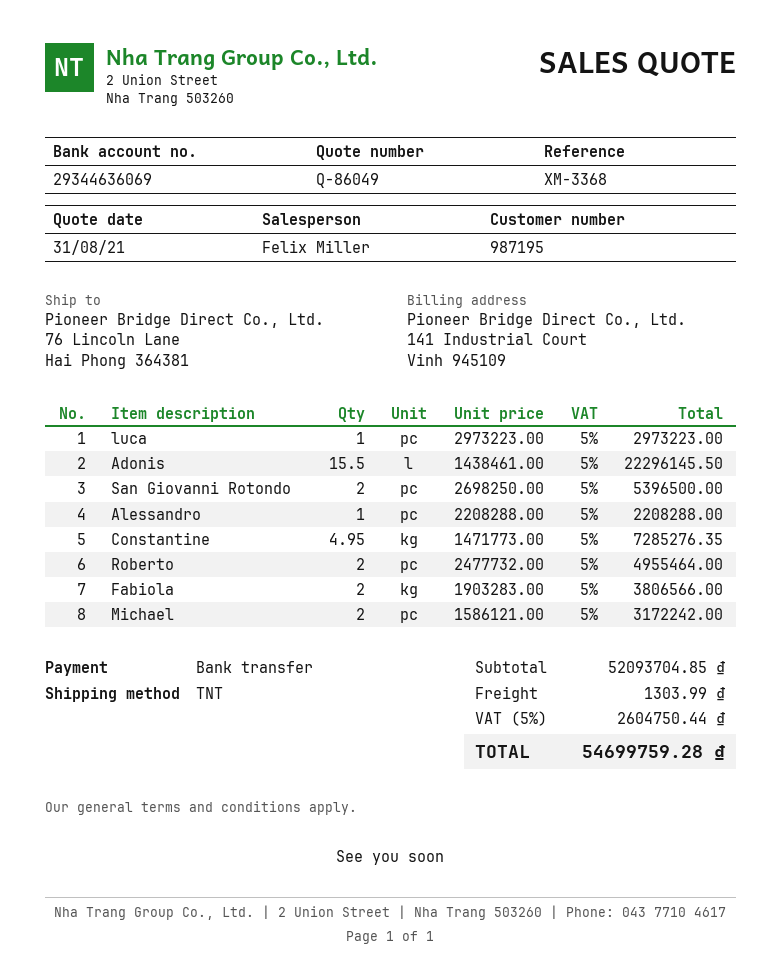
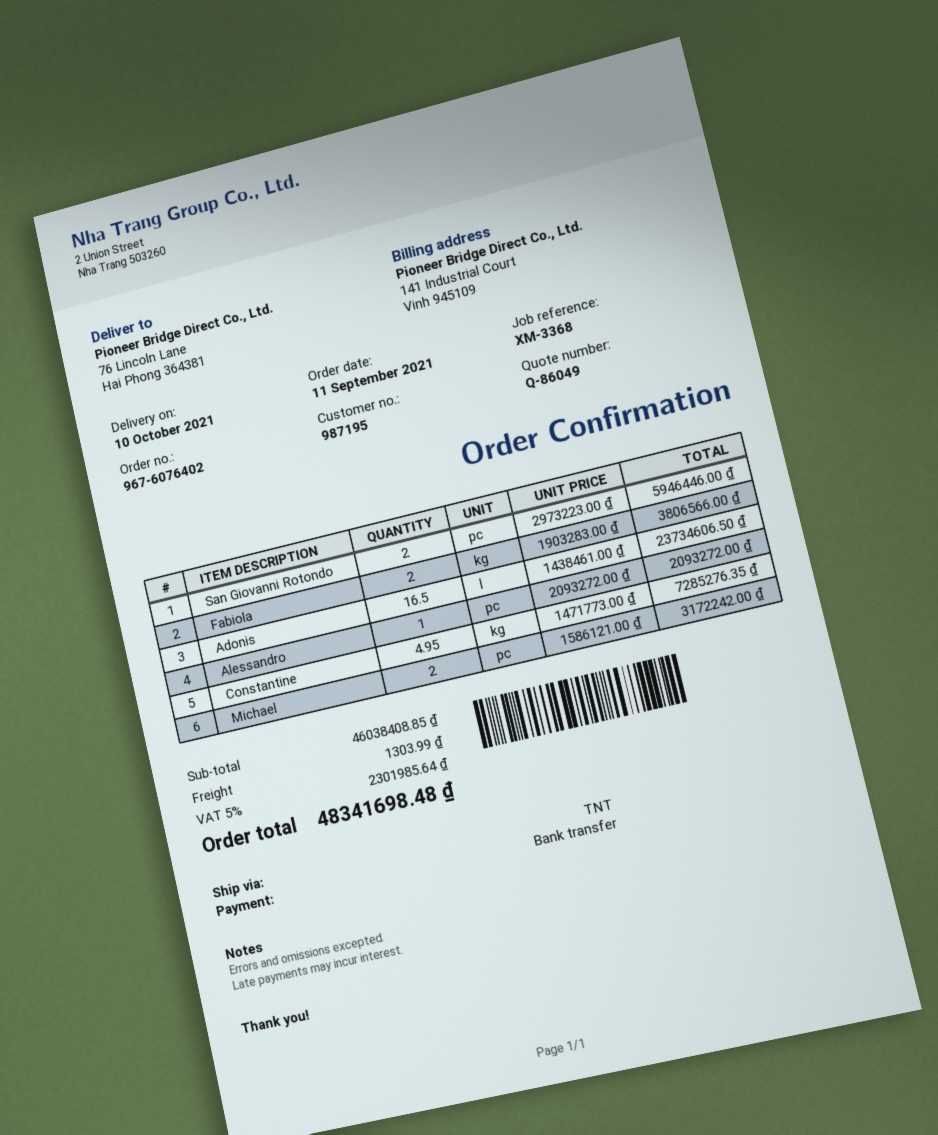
luca: 1 x 2973223.00 = 2973223.00 -> none
Adonis: 15.5 x 1438461.00 = 22296145.50 -> 16.5 x 1438461.00 = 23734606.50
San Giovanni Rotondo: 2 x 2698250.00 = 5396500.00 -> 2 x 2973223.00 = 5946446.00
Alessandro: 1 x 2208288.00 = 2208288.00 -> 1 x 2093272.00 = 2093272.00
Roberto: 2 x 2477732.00 = 4955464.00 -> none
subtotal: 52093704.85 -> 46038408.85
tax: 5% = 2604750.44 -> 5% = 2301985.64
total: 54699759.28 -> 48341698.48

